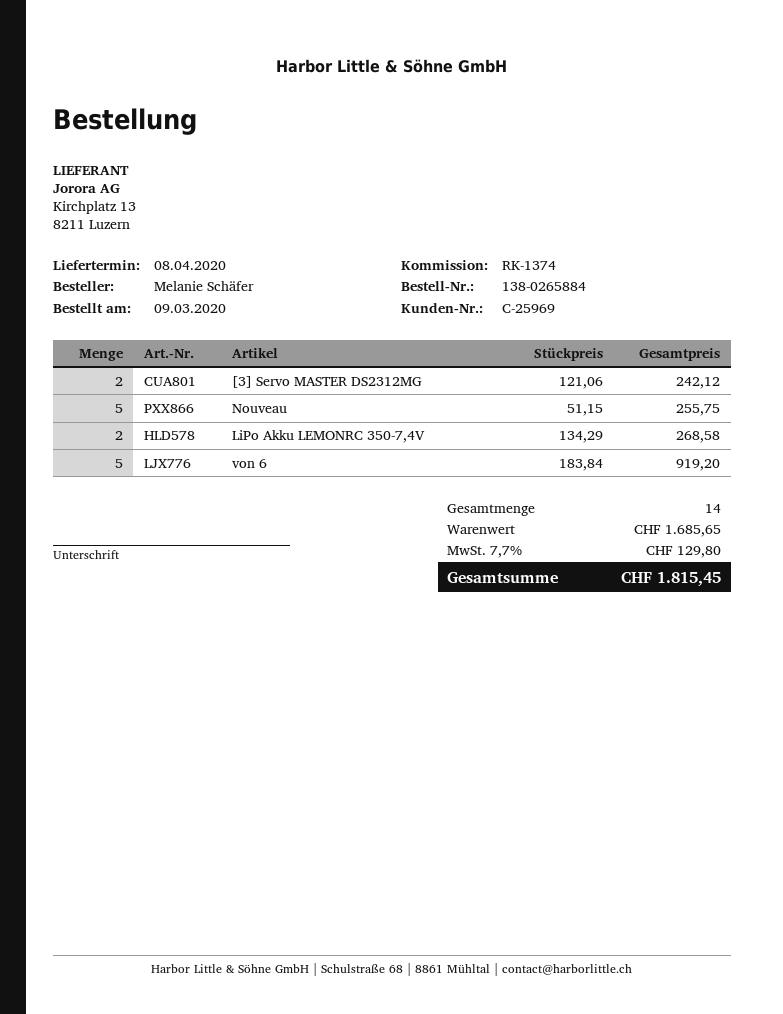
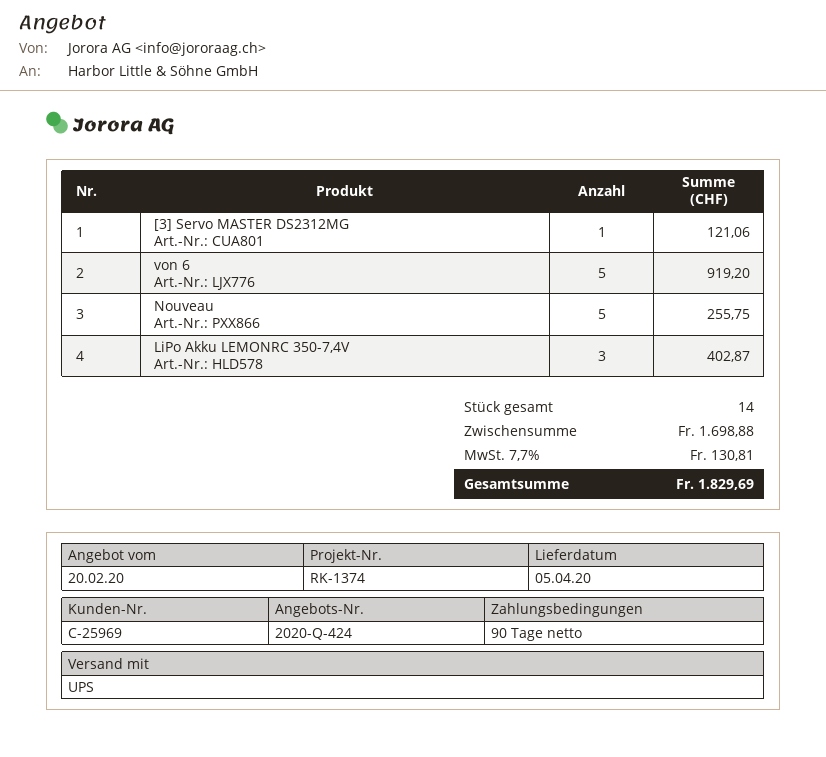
delivery date: 2020-04-08 -> 2020-04-05
[3] Servo MASTER DS2312MG: 2 for 242.12 -> 1 for 121.06
LiPo Akku LEMONRC 350-7,4V: 2 for 268.58 -> 3 for 402.87
subtotal: 1685.65 -> 1698.88
tax: 7.7% = 129.80 -> 7.7% = 130.81
total: 1815.45 -> 1829.69

